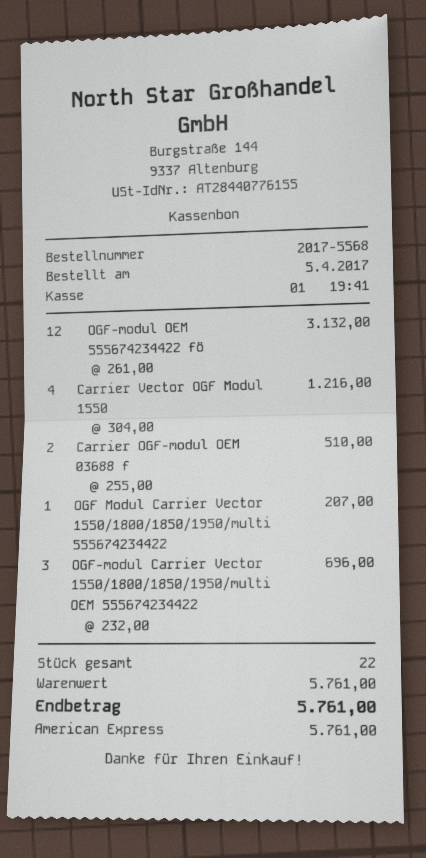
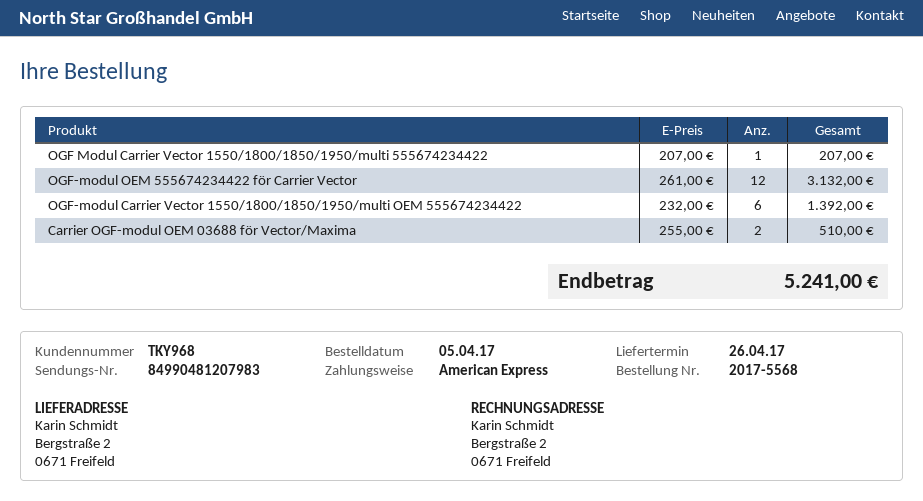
Carrier Vector OGF Modul 1550: 4 x 304.00 = 1216.00 -> none
OGF-modul Carrier Vector 1550/1800/1850/1950/multi OEM 555674234422: 3 x 232.00 = 696.00 -> 6 x 232.00 = 1392.00
total: 5761.00 -> 5241.00

